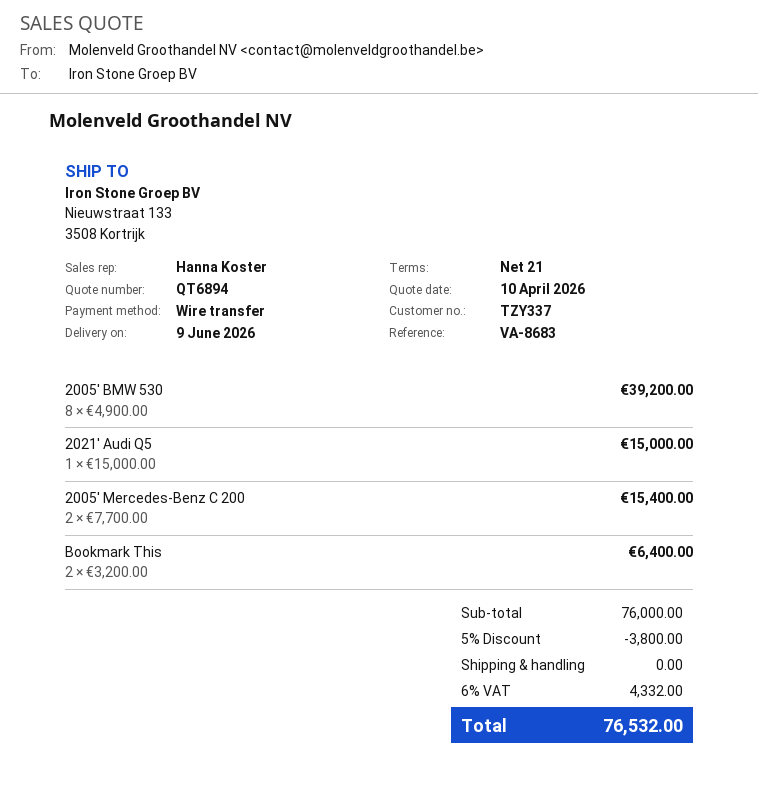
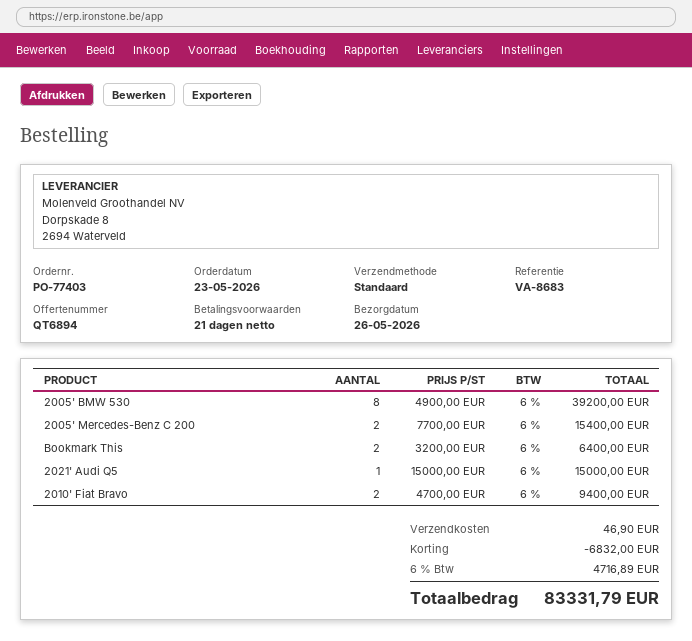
delivery date: 2026-06-09 -> 2026-05-26
2010' Fiat Bravo: none -> 2 x 4700.00 = 9400.00
discount: 3800.00 -> 6832.00
shipping: 0.00 -> 46.90
tax: 6% = 4332.00 -> 6% = 4716.89
total: 76532.00 -> 83331.79

